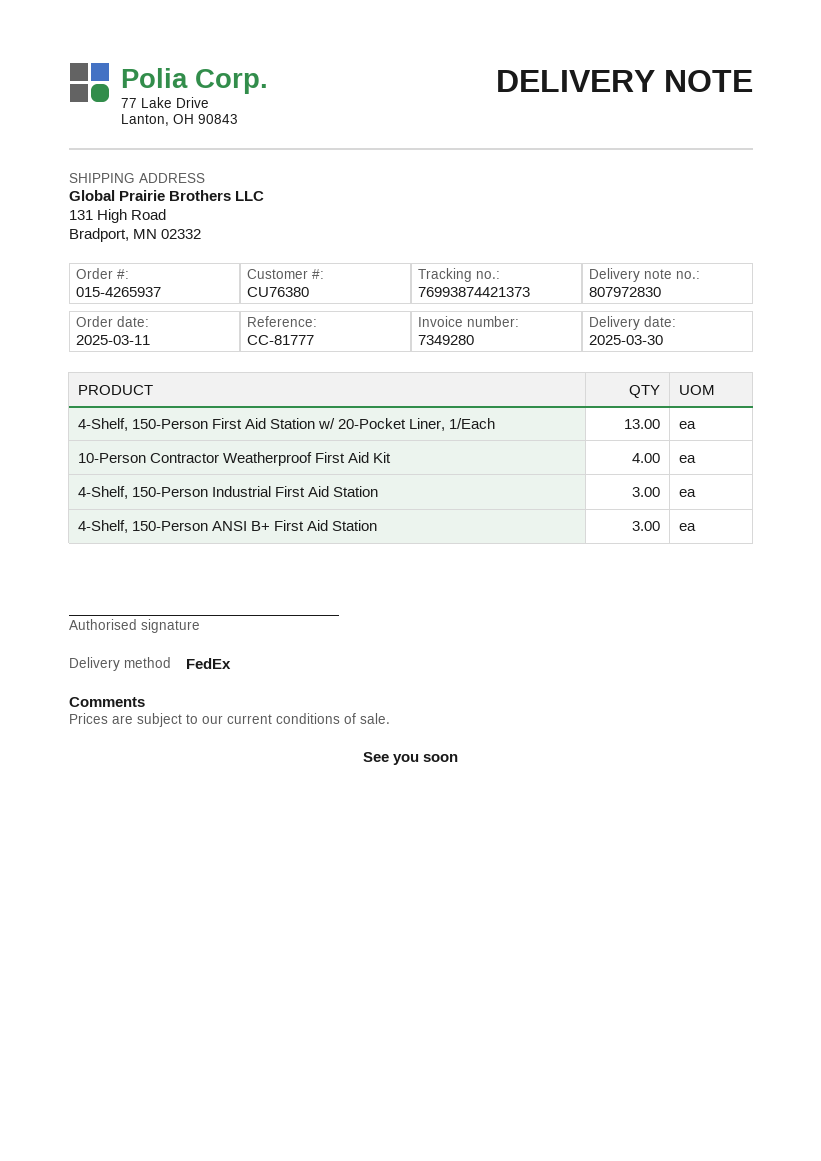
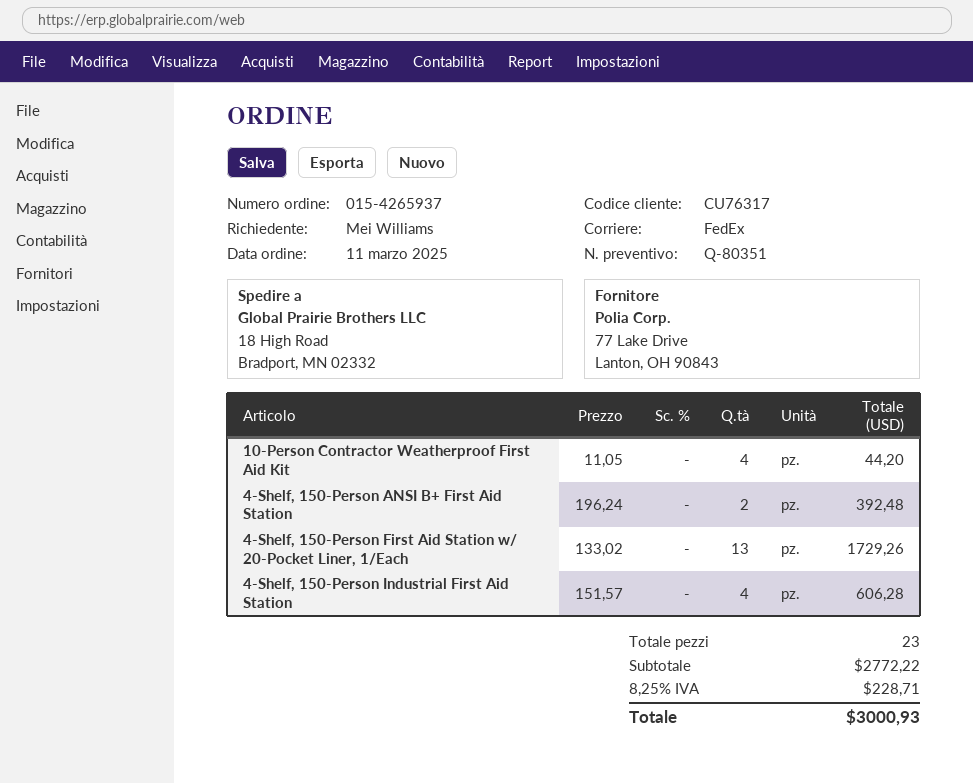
customer number: CU76380 -> CU76317
ship to: 131 High Road, Bradport, MN 02332 -> 18 High Road, Bradport, MN 02332
4-Shelf, 150-Person Industrial First Aid Station: 3 -> 4
4-Shelf, 150-Person ANSI B+ First Aid Station: 3 -> 2

